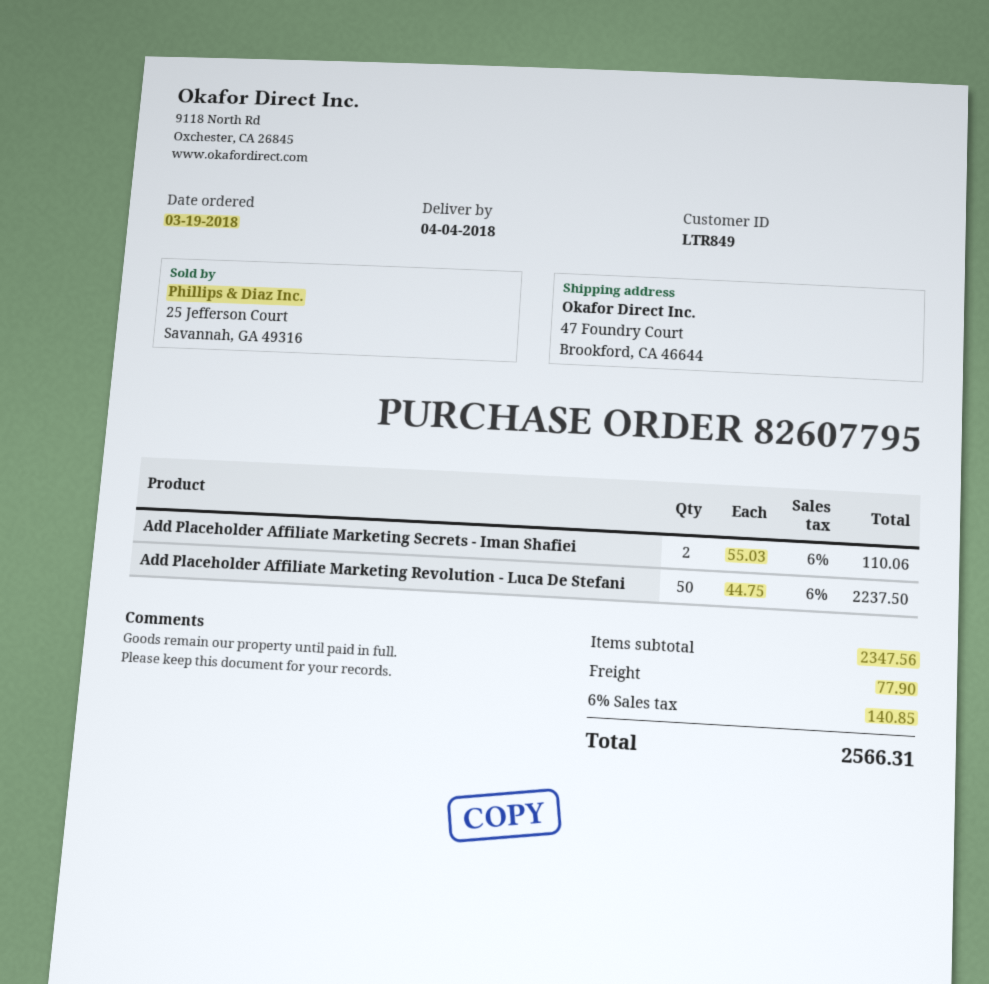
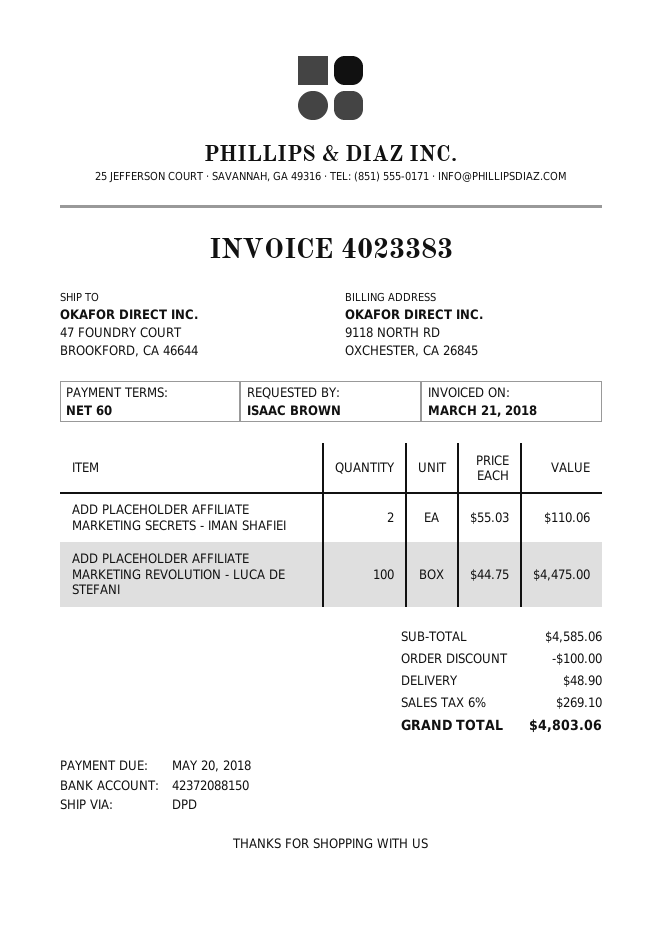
Add Placeholder Affiliate Marketing Revolution - Luca De Stefani: 50 x 44.75 = 2237.50 -> 100 x 44.75 = 4475.00
subtotal: 2347.56 -> 4585.06
discount: none -> 100.00
shipping: 77.90 -> 48.90
tax: 6% = 140.85 -> 6% = 269.10
total: 2566.31 -> 4803.06

